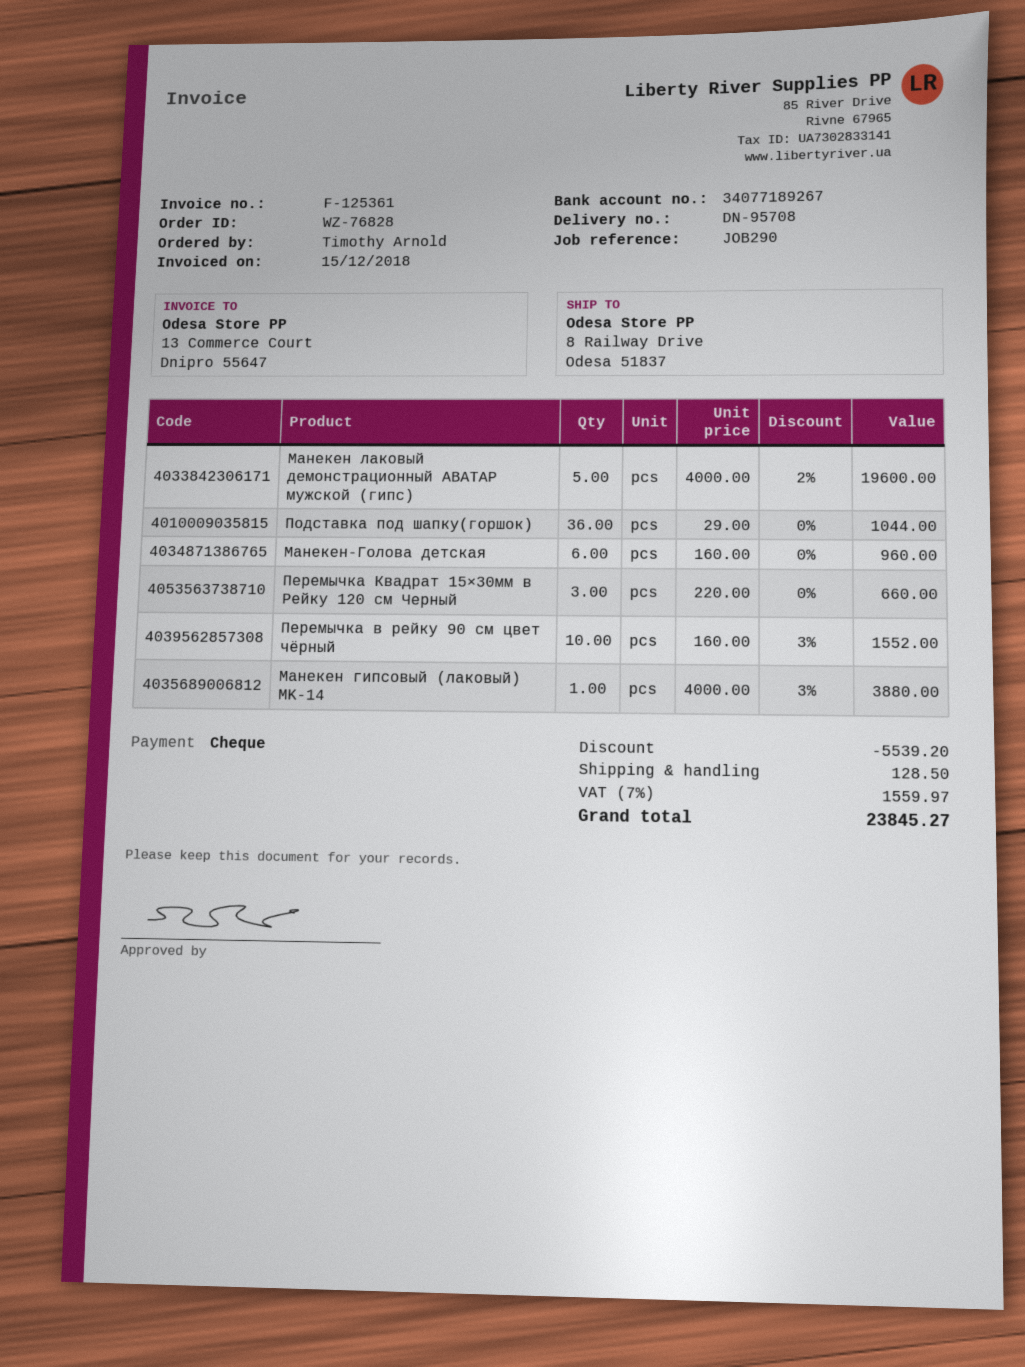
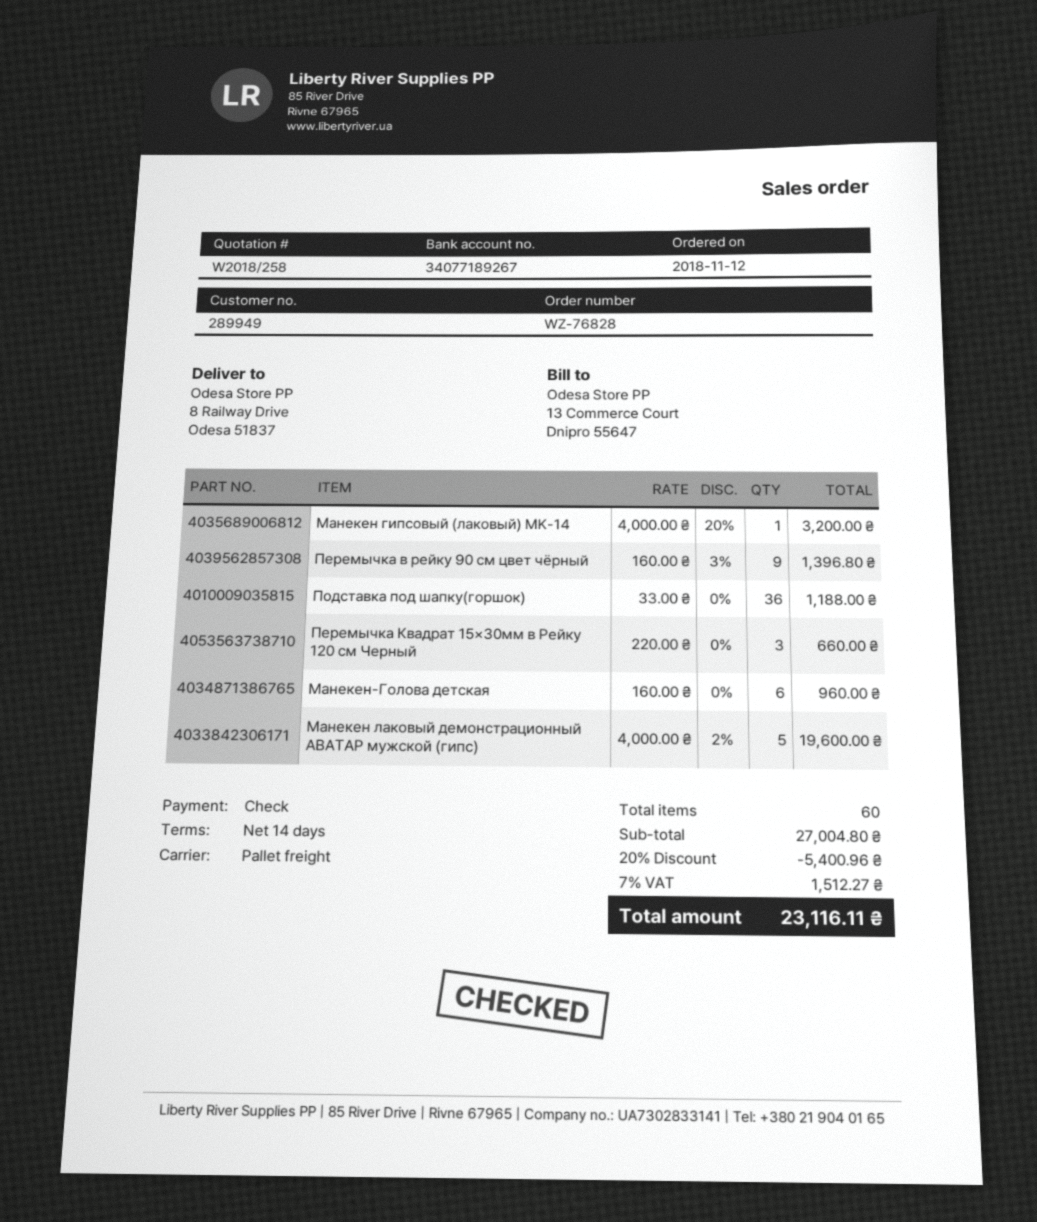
Подставка под шапку(горшок): 36 x 29.00 = 1044.00 -> 36 x 33.00 = 1188.00
Перемычка в рейку 90 см цвет чёрный: 10 x 160.00 - 3% = 1552.00 -> 9 x 160.00 - 3% = 1396.80
Манекен гипсовый (лаковый) MK-14: 1 x 4000.00 - 3% = 3880.00 -> 1 x 4000.00 - 20% = 3200.00
discount: 5539.20 -> 5400.96
shipping: 128.50 -> none
tax: 7% = 1559.97 -> 7% = 1512.27
total: 23845.27 -> 23116.11

